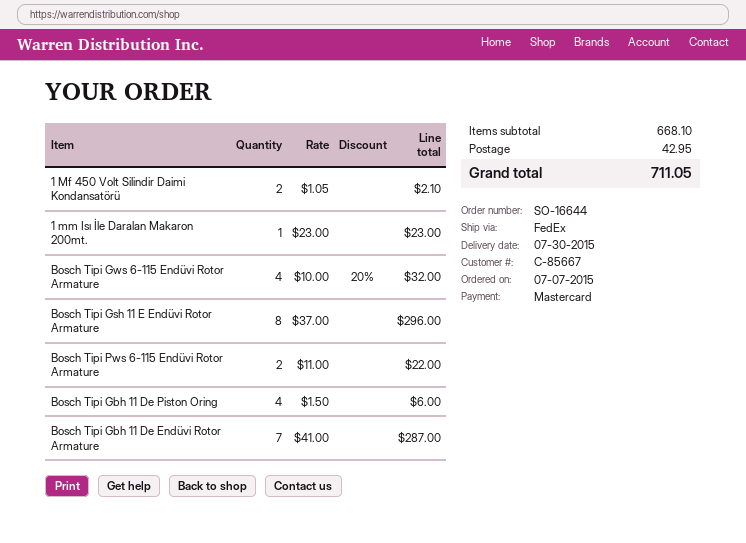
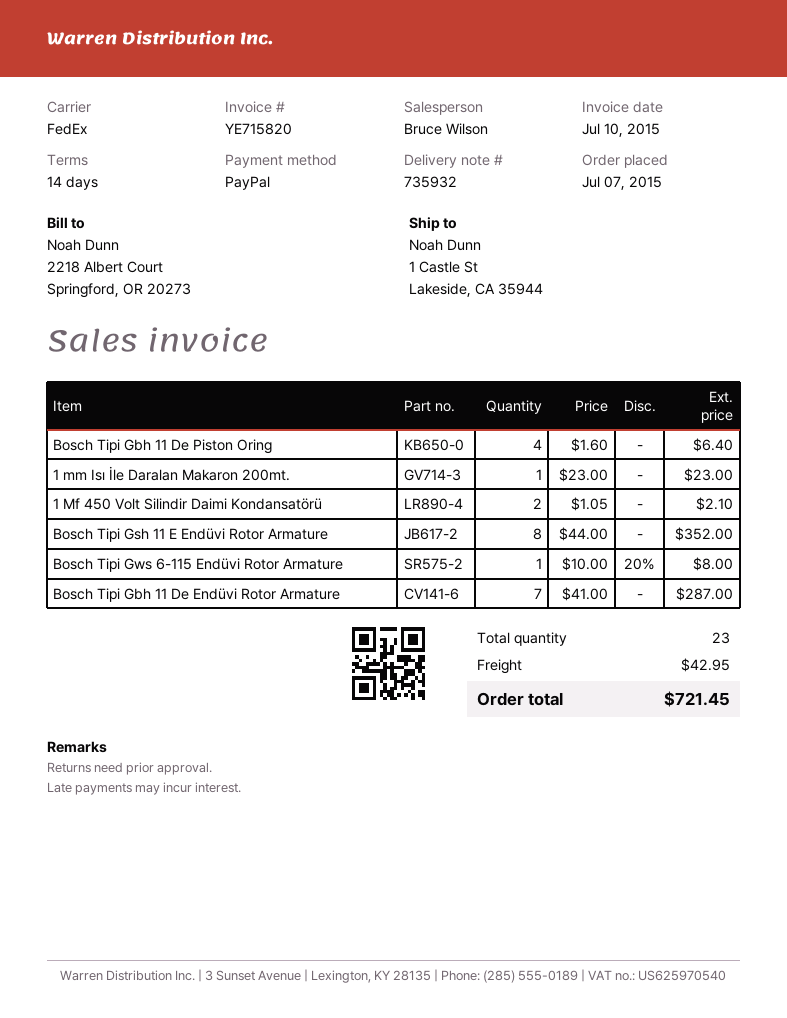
payment method: Mastercard -> PayPal
Bosch Tipi Gws 6-115 Endüvi Rotor Armature: 4 x 10.00 - 20% = 32.00 -> 1 x 10.00 - 20% = 8.00
Bosch Tipi Gsh 11 E Endüvi Rotor Armature: 8 x 37.00 = 296.00 -> 8 x 44.00 = 352.00
Bosch Tipi Pws 6-115 Endüvi Rotor Armature: 2 x 11.00 = 22.00 -> none
Bosch Tipi Gbh 11 De Piston Oring: 4 x 1.50 = 6.00 -> 4 x 1.60 = 6.40
total: 711.05 -> 721.45

